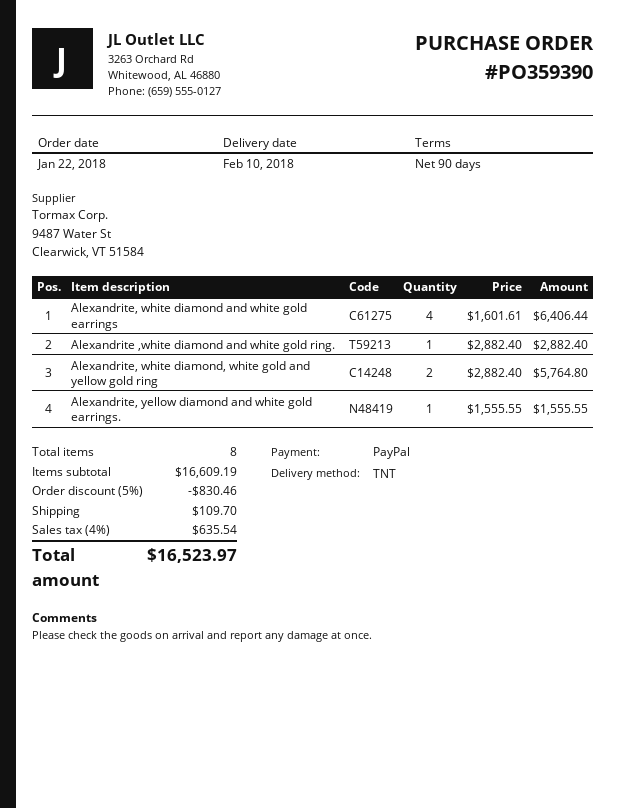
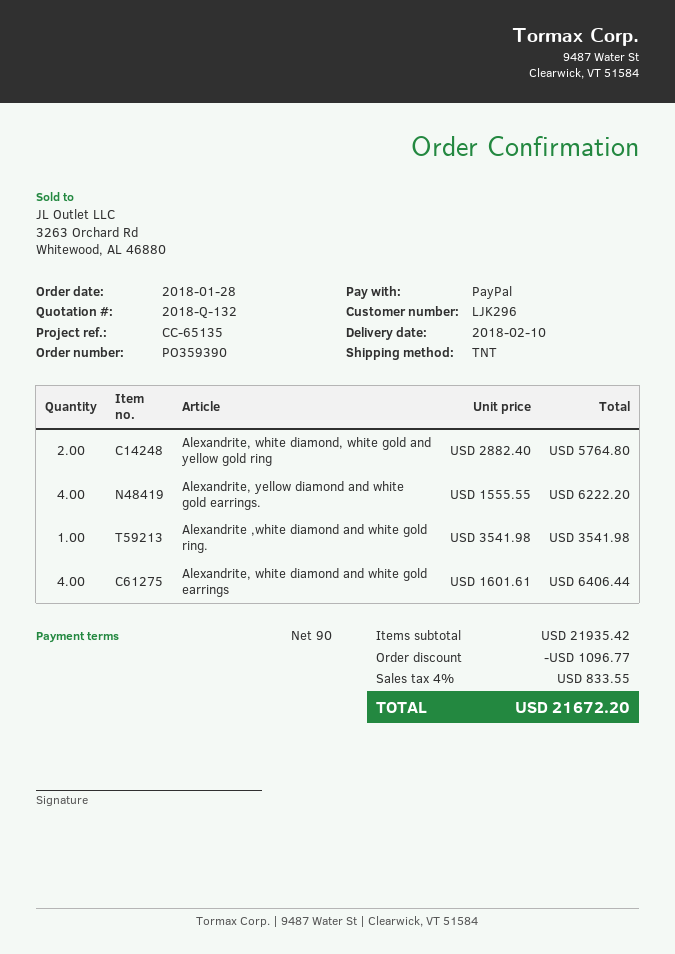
order date: 2018-01-22 -> 2018-01-28
Alexandrite ,white diamond and white gold ring.: 1 x 2882.40 = 2882.40 -> 1 x 3541.98 = 3541.98
Alexandrite, yellow diamond and white gold earrings.: 1 x 1555.55 = 1555.55 -> 4 x 1555.55 = 6222.20
subtotal: 16609.19 -> 21935.42
discount: 830.46 -> 1096.77
shipping: 109.70 -> none
tax: 4% = 635.54 -> 4% = 833.55
total: 16523.97 -> 21672.20

